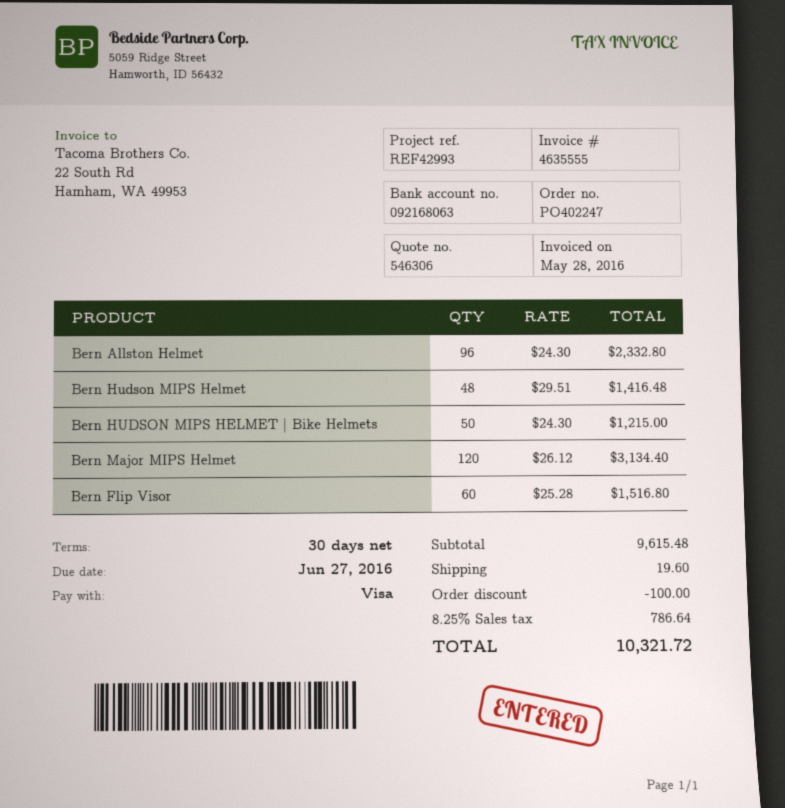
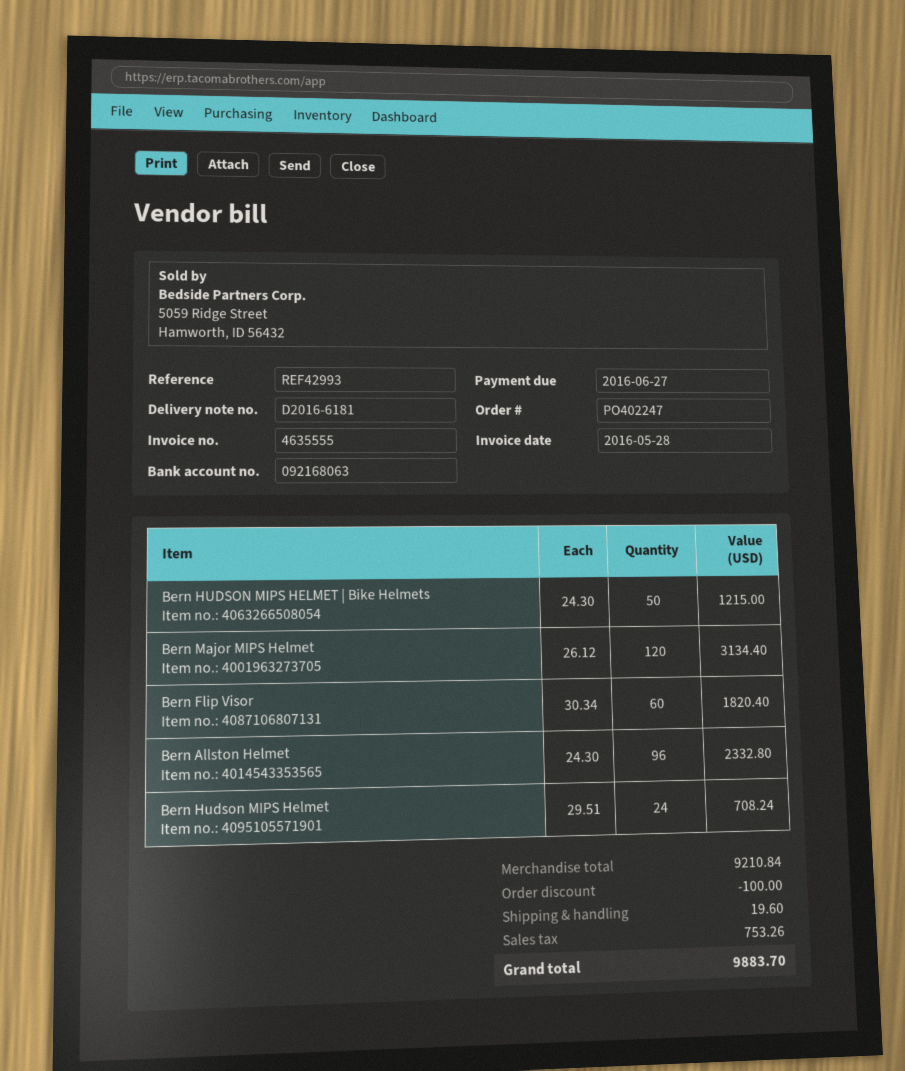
Bern Hudson MIPS Helmet: 48 x 29.51 = 1416.48 -> 24 x 29.51 = 708.24
Bern Flip Visor: 60 x 25.28 = 1516.80 -> 60 x 30.34 = 1820.40
subtotal: 9615.48 -> 9210.84
tax: 786.64 -> 753.26
total: 10321.72 -> 9883.70

